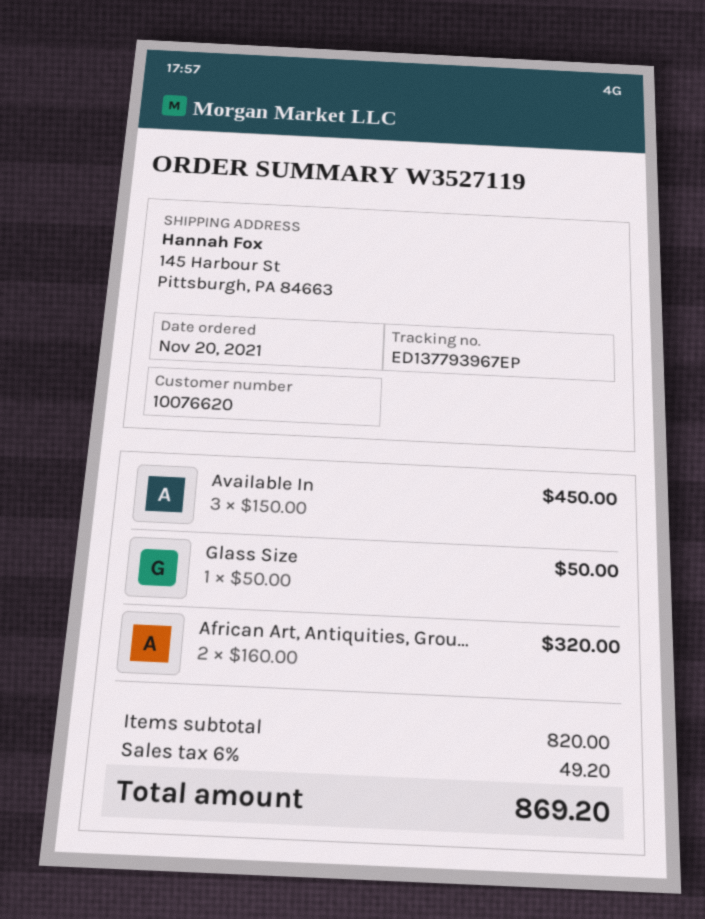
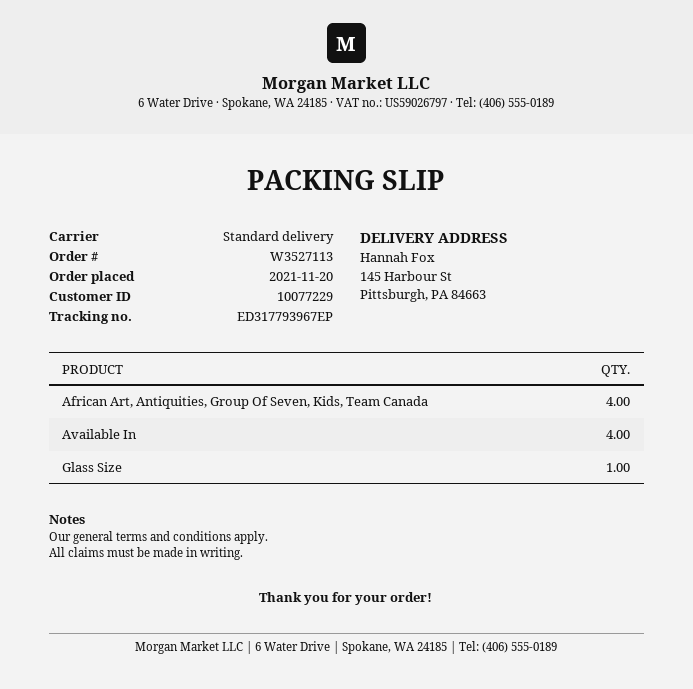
order number: W3527119 -> W3527113
customer number: 10076620 -> 10077229
tracking number: ED137793967EP -> ED317793967EP
Available In: 3 -> 4
African Art, Antiquities, Grou...: 2 -> 4

